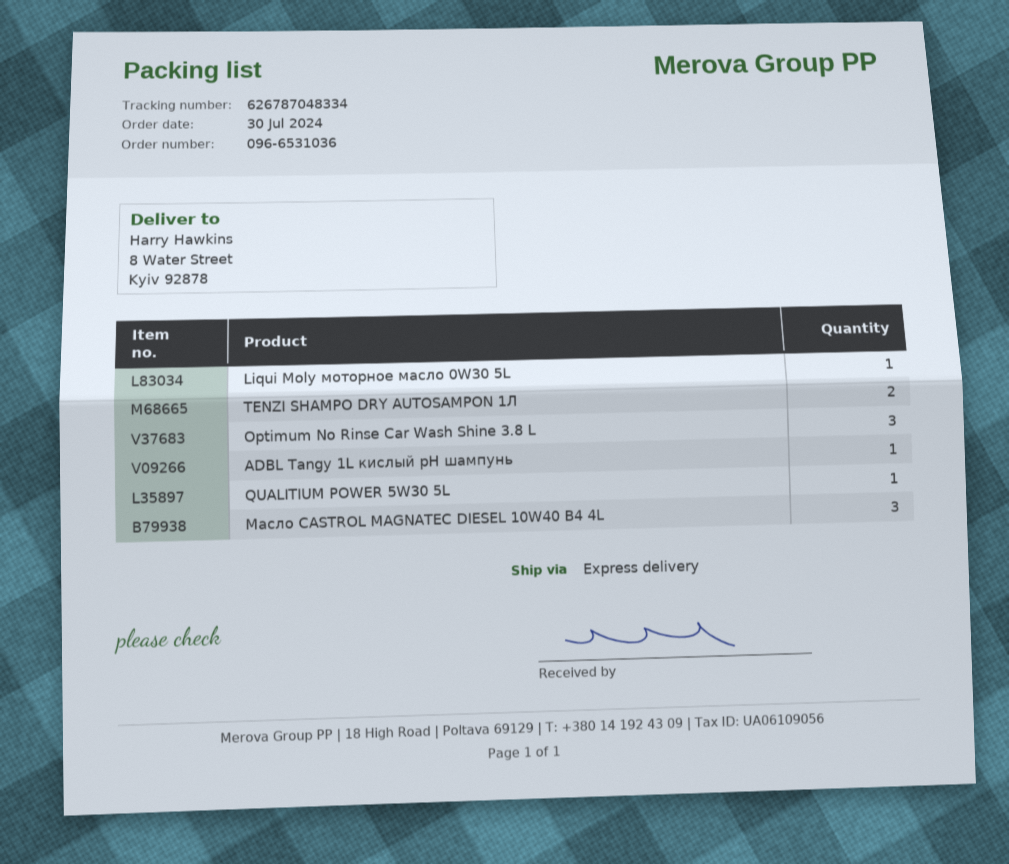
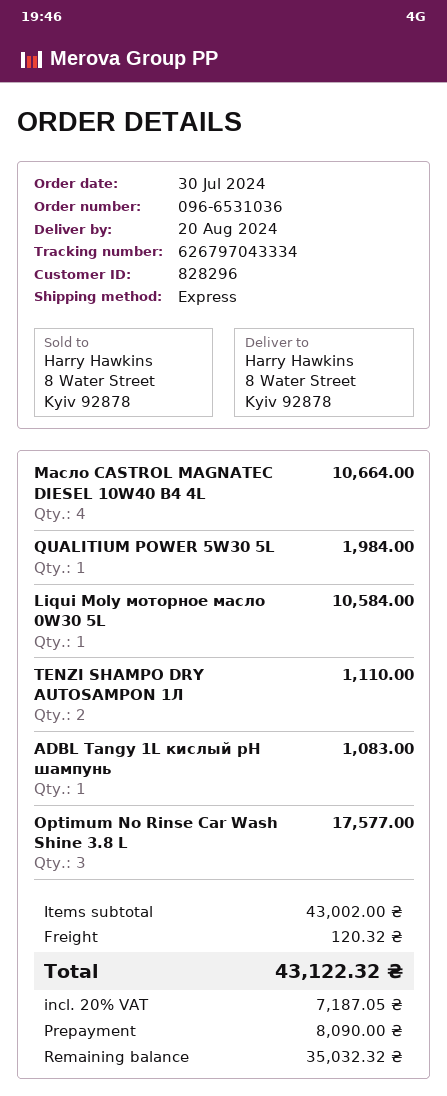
tracking number: 626787048334 -> 626797043334
Масло CASTROL MAGNATEC DIESEL 10W40 B4 4L: 3 -> 4

